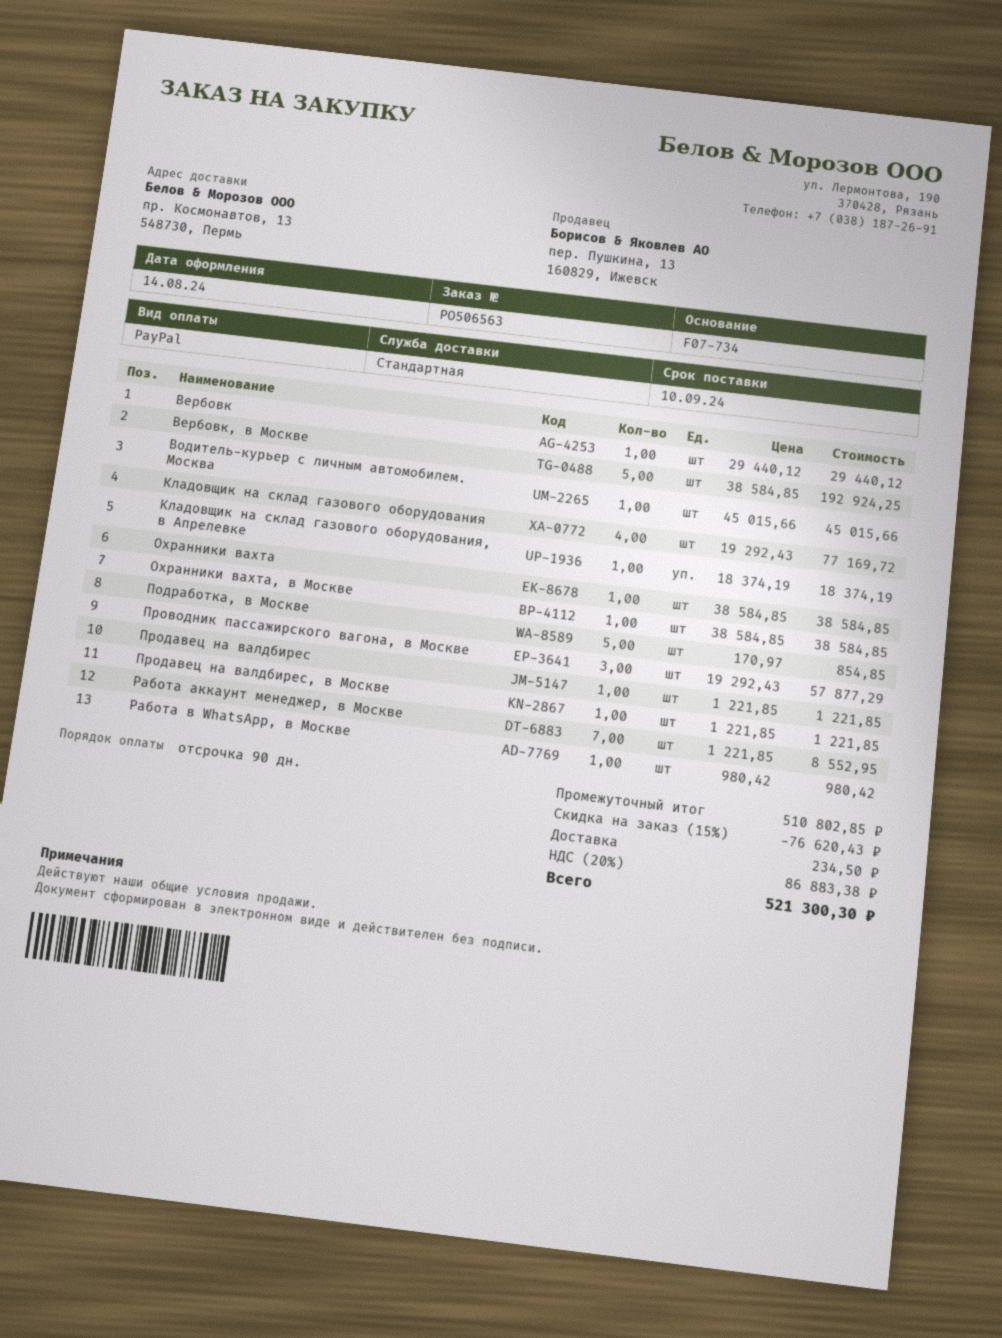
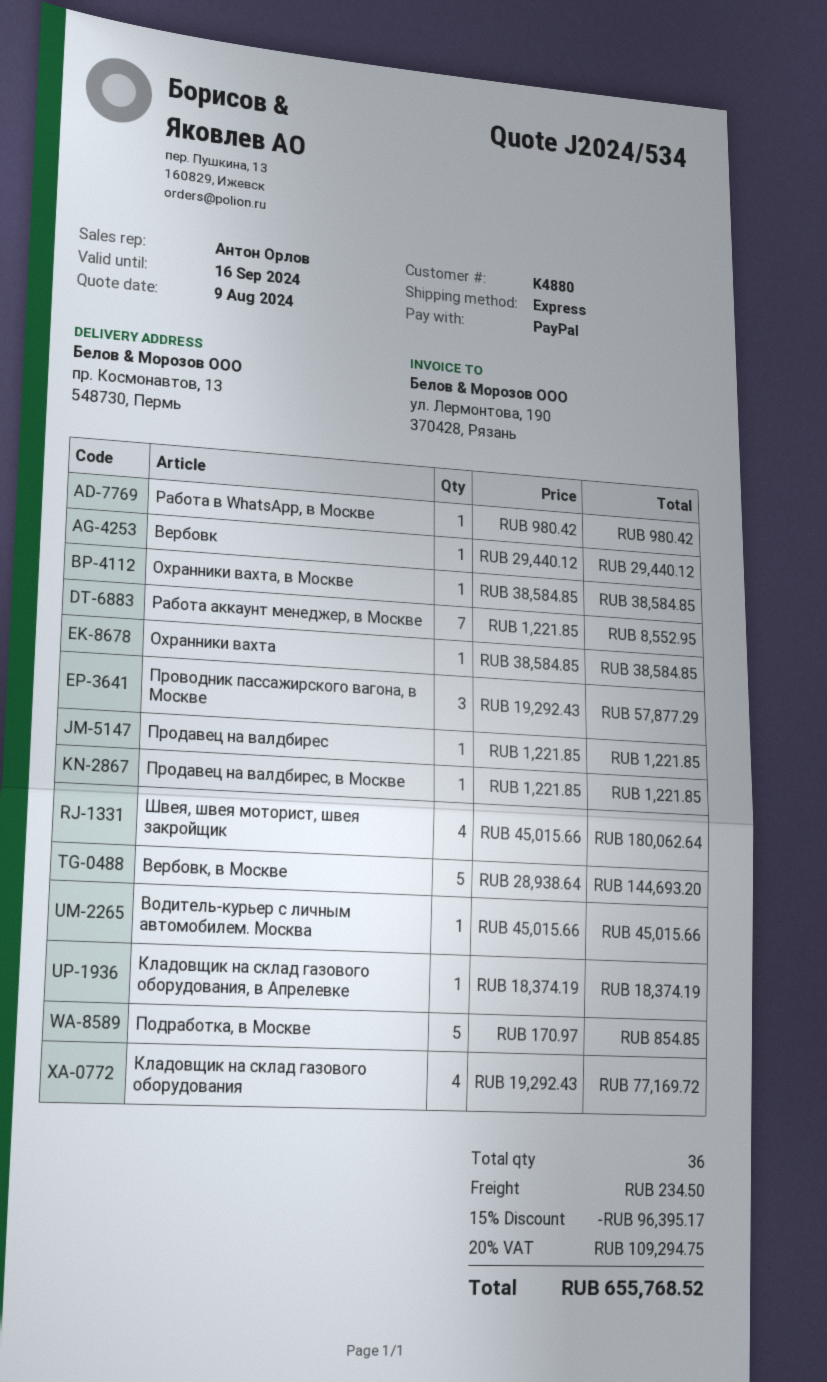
shipping method: standard -> express
Вербовк, в Москве: 5 x 38584.85 = 192924.25 -> 5 x 28938.64 = 144693.20
Швея, швея моторист, швея закройщик: none -> 4 x 45015.66 = 180062.64
discount: 15% = 76620.43 -> 15% = 96395.17
tax: 20% = 86883.38 -> 20% = 109294.75
total: 521300.30 -> 655768.52

